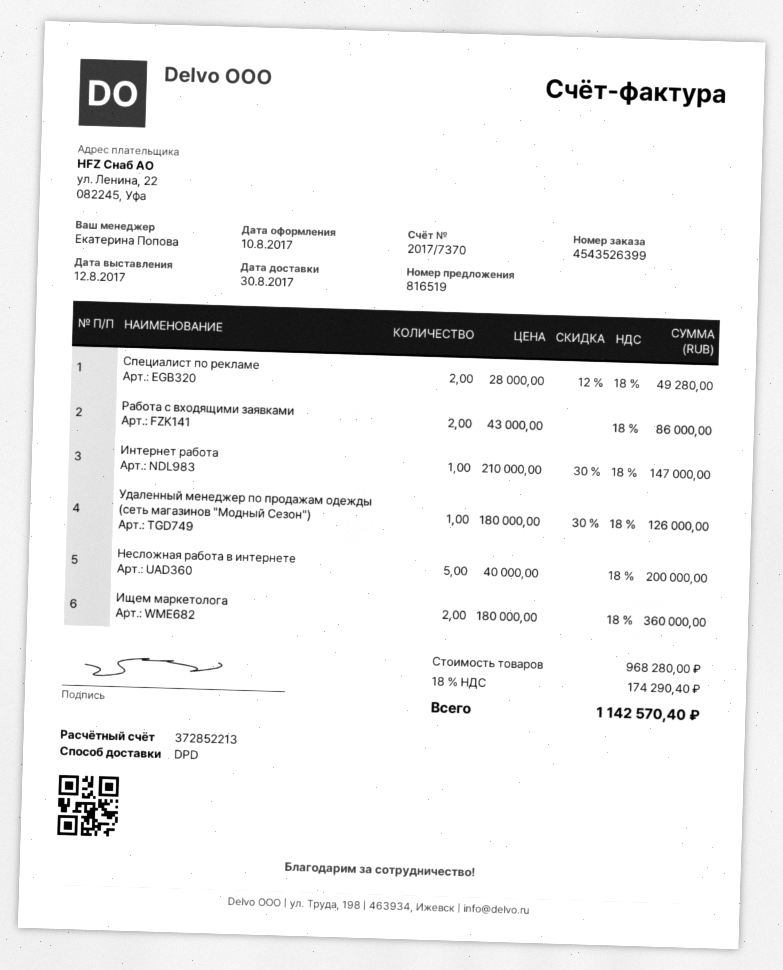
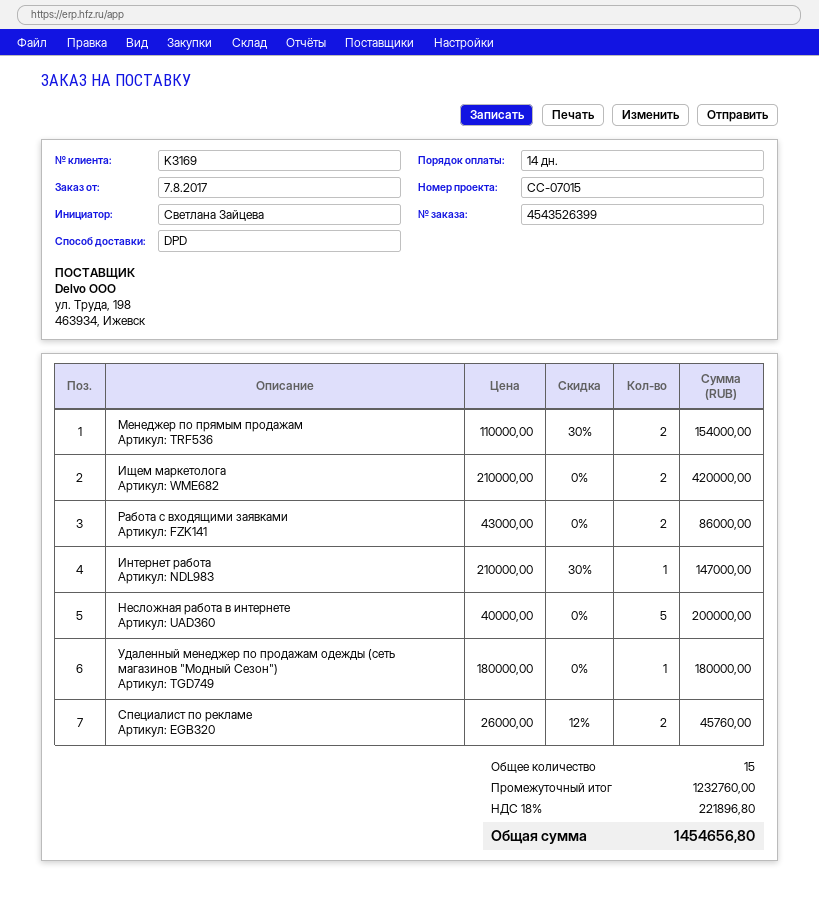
order date: 2017-08-10 -> 2017-08-07
Специалист по рекламе: 2 x 28000.00 - 12% = 49280.00 -> 2 x 26000.00 - 12% = 45760.00
Удаленный менеджер по продажам одежды (сеть магазинов "Модный Сезон"): 1 x 180000.00 - 30% = 126000.00 -> 1 x 180000.00 = 180000.00
Ищем маркетолога: 2 x 180000.00 = 360000.00 -> 2 x 210000.00 = 420000.00
Менеджер по прямым продажам: none -> 2 x 110000.00 - 30% = 154000.00
subtotal: 968280.00 -> 1232760.00
tax: 18% = 174290.40 -> 18% = 221896.80
total: 1142570.40 -> 1454656.80

